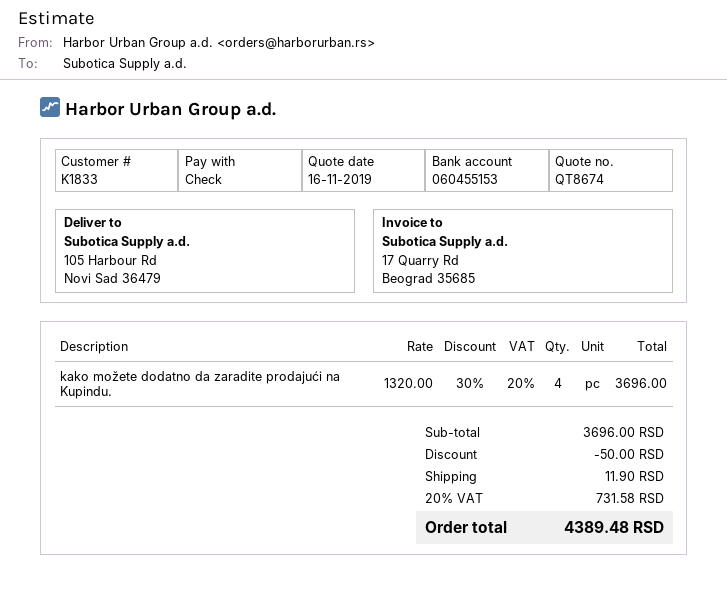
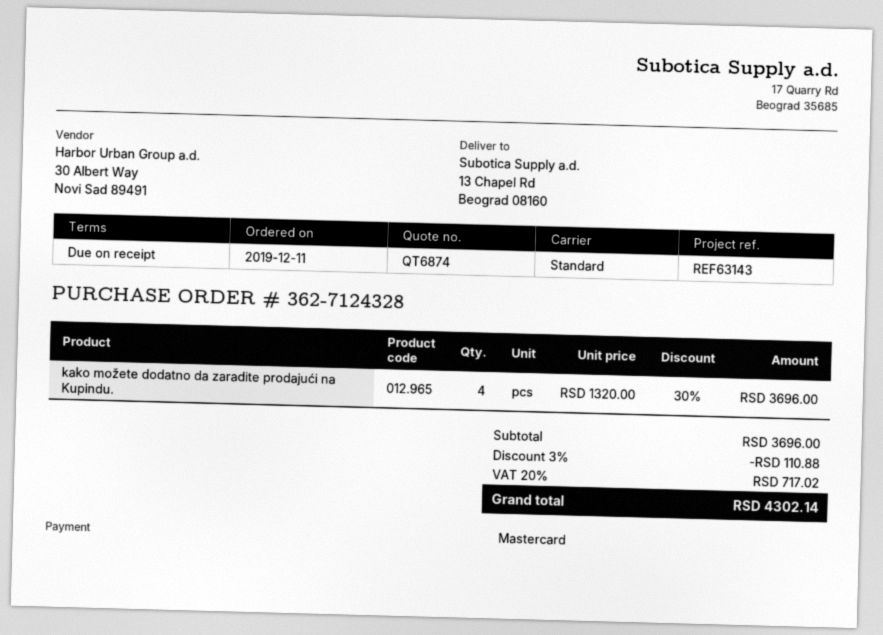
quote number: QT8674 -> QT6874
payment method: cheque -> Mastercard
ship to: 105 Harbour Rd, Novi Sad 36479 -> 13 Chapel Rd, Beograd 08160
discount: 50.00 -> 110.88
shipping: 11.90 -> none
tax: 20% = 731.58 -> 20% = 717.02
total: 4389.48 -> 4302.14

